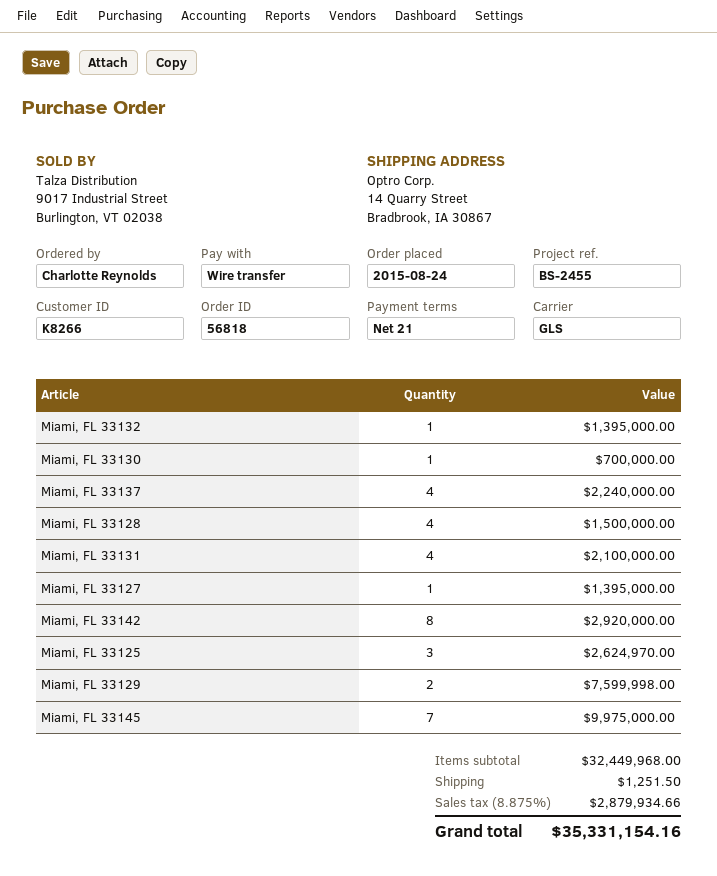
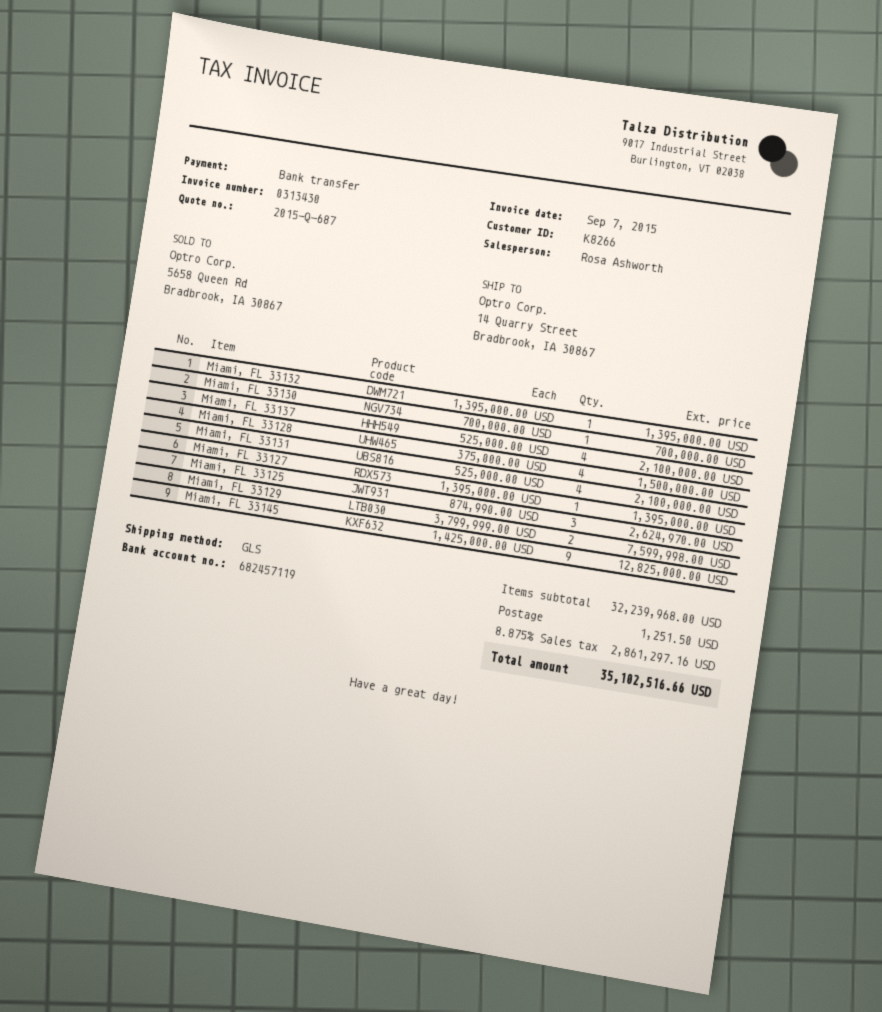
Miami, FL 33137: 4 for 2240000.00 -> 4 for 2100000.00
Miami, FL 33142: 8 for 2920000.00 -> none
Miami, FL 33145: 7 for 9975000.00 -> 9 for 12825000.00
subtotal: 32449968.00 -> 32239968.00
tax: 8.875% = 2879934.66 -> 8.875% = 2861297.16
total: 35331154.16 -> 35102516.66

